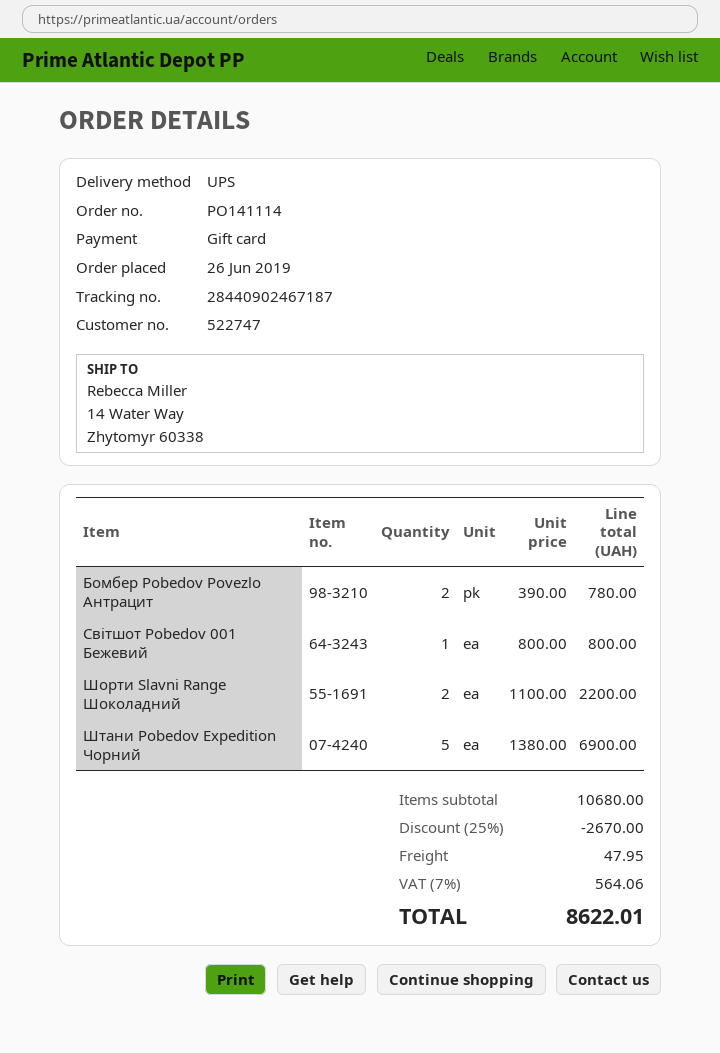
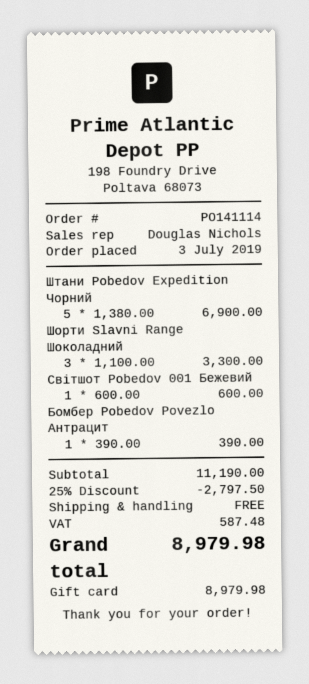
order date: 2019-06-26 -> 2019-07-03
Бомбер Pobedov Povezlo Антрацит: 2 x 390.00 = 780.00 -> 1 x 390.00 = 390.00
Світшот Pobedov 001 Бежевий: 1 x 800.00 = 800.00 -> 1 x 600.00 = 600.00
Шорти Slavni Range Шоколадний: 2 x 1100.00 = 2200.00 -> 3 x 1100.00 = 3300.00
subtotal: 10680.00 -> 11190.00
discount: 25% = 2670.00 -> 25% = 2797.50
shipping: 47.95 -> 0.00
tax: 564.06 -> 587.48
total: 8622.01 -> 8979.98

